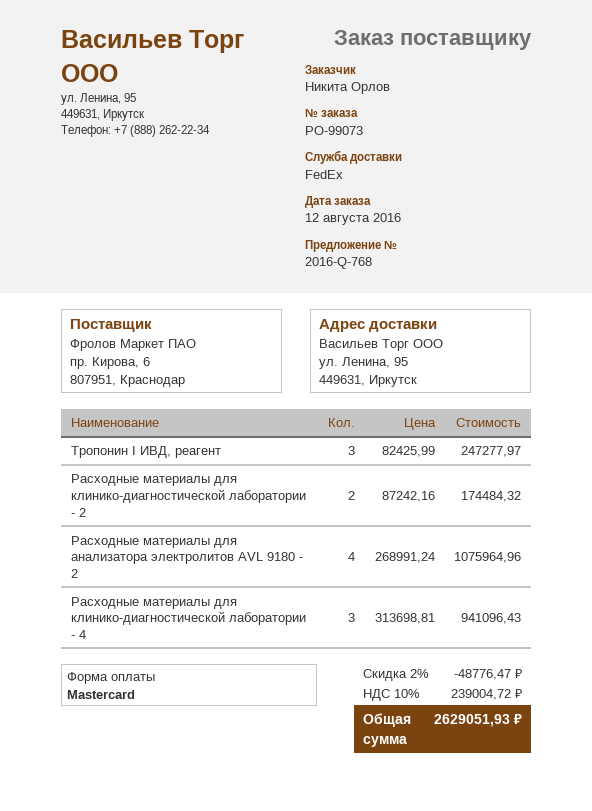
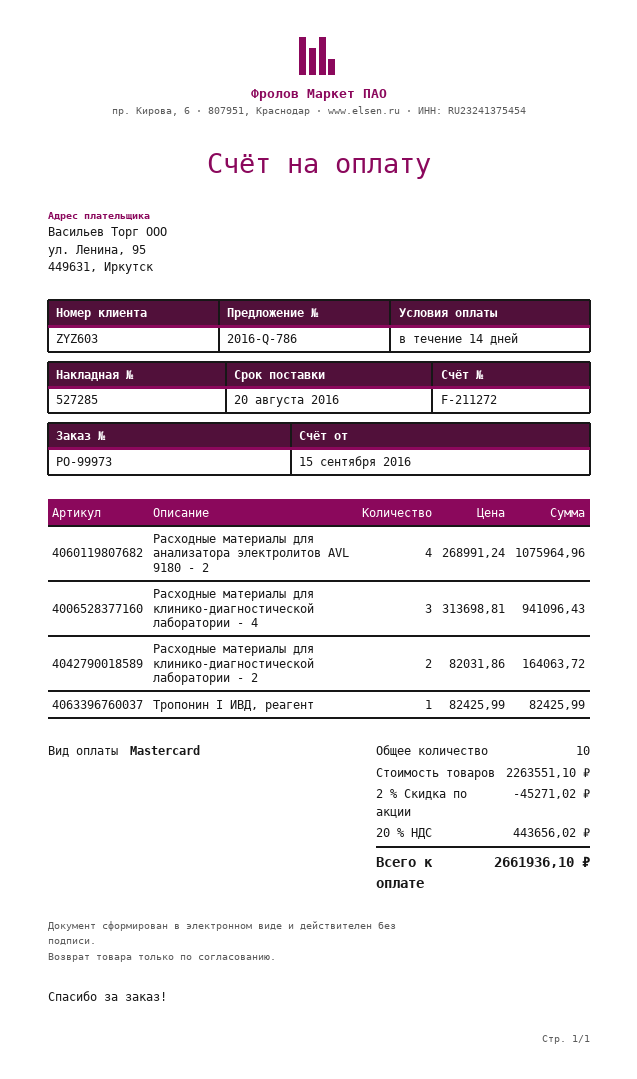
quote number: 2016-Q-768 -> 2016-Q-786
order number: PO-99073 -> PO-99973
Тропонин I ИВД, реагент: 3 x 82425.99 = 247277.97 -> 1 x 82425.99 = 82425.99
Расходные материалы для клинико-диагностической лаборатории - 2: 2 x 87242.16 = 174484.32 -> 2 x 82031.86 = 164063.72
discount: 2% = 48776.47 -> 2% = 45271.02
tax: 10% = 239004.72 -> 20% = 443656.02
total: 2629051.93 -> 2661936.10

